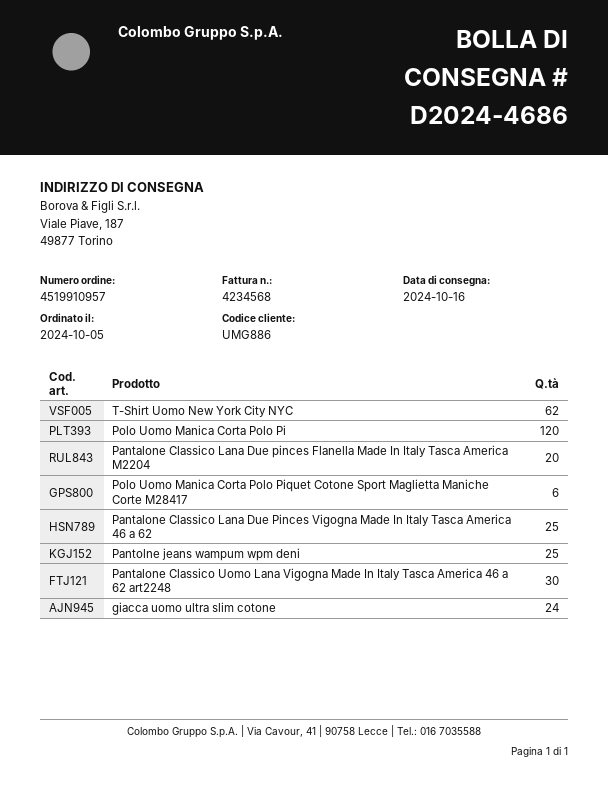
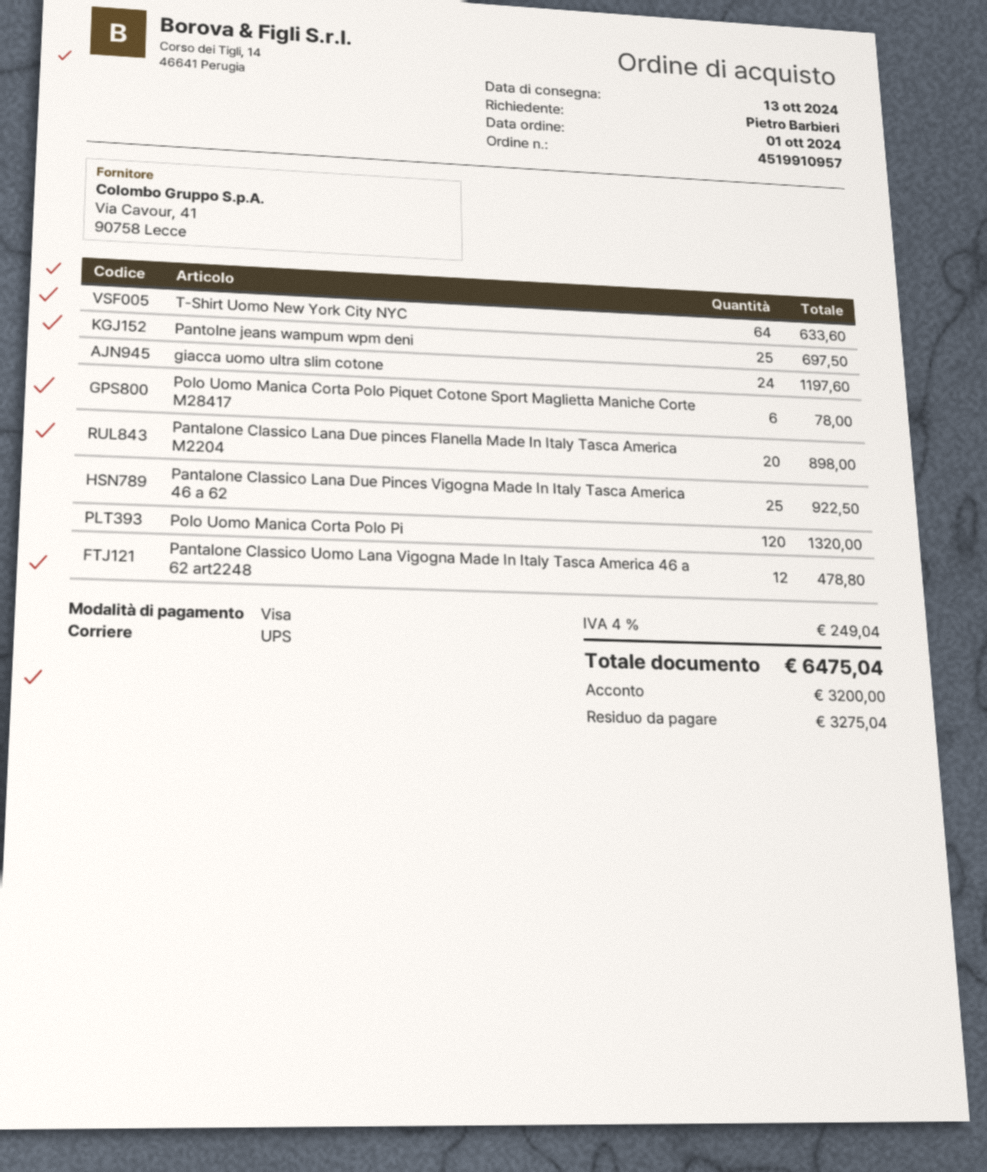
order date: 2024-10-05 -> 2024-10-01
delivery date: 2024-10-16 -> 2024-10-13
T-Shirt Uomo New York City NYC: 62 -> 64
Pantalone Classico Uomo Lana Vigogna Made In Italy Tasca America 46 a 62 art2248: 30 -> 12

